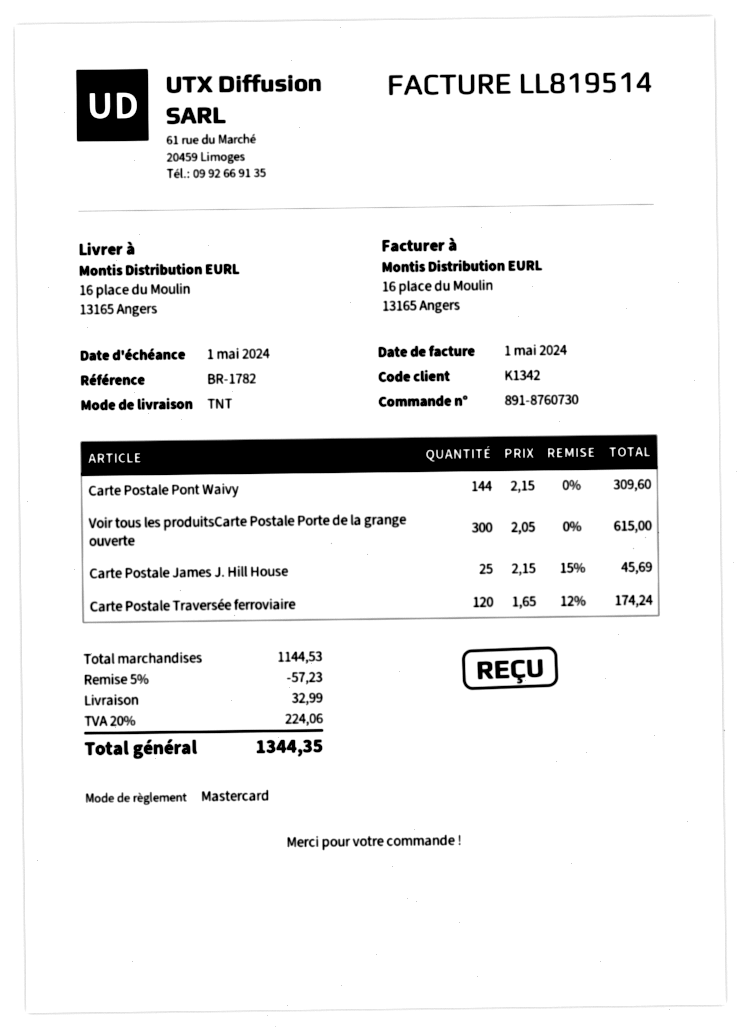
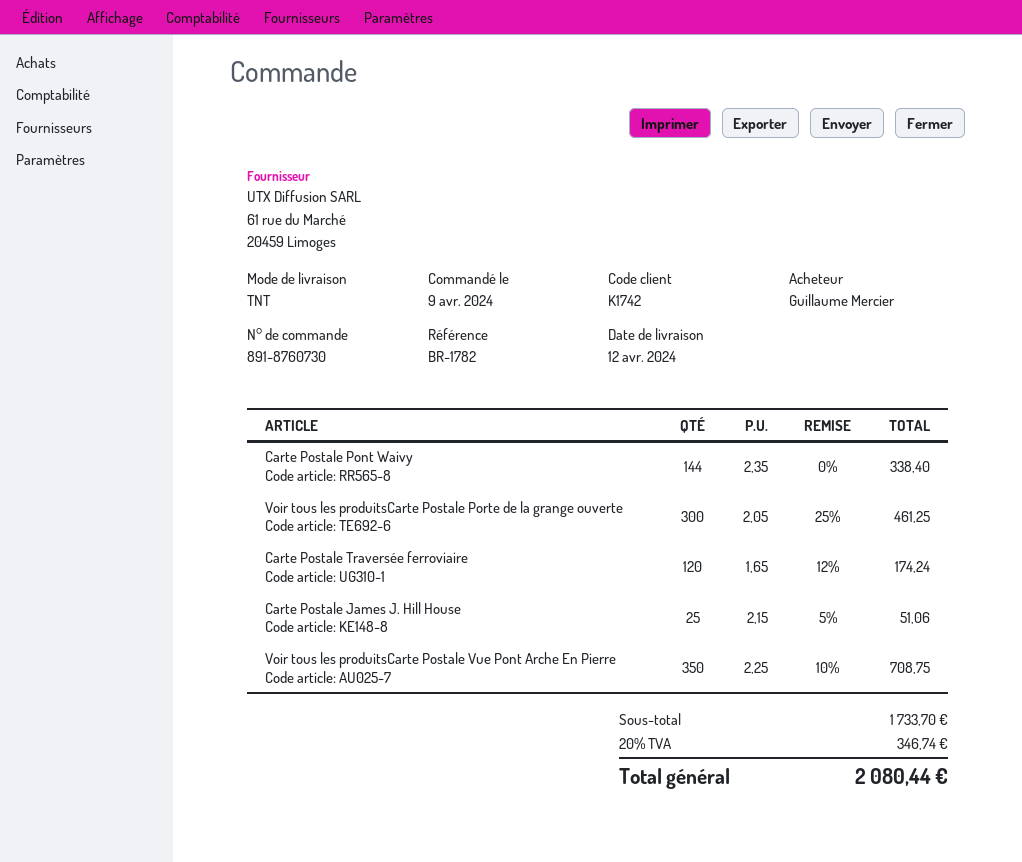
customer number: K1342 -> K1742
Carte Postale Pont Waivy: 144 x 2.15 = 309.60 -> 144 x 2.35 = 338.40
Voir tous les produitsCarte Postale Porte de la grange ouverte: 300 x 2.05 = 615.00 -> 300 x 2.05 - 25% = 461.25
Carte Postale James J. Hill House: 25 x 2.15 - 15% = 45.69 -> 25 x 2.15 - 5% = 51.06
Voir tous les produitsCarte Postale Vue Pont Arche En Pierre: none -> 350 x 2.25 - 10% = 708.75
subtotal: 1144.53 -> 1733.70
discount: 5% = 57.23 -> none
shipping: 32.99 -> none
tax: 20% = 224.06 -> 20% = 346.74
total: 1344.35 -> 2080.44

